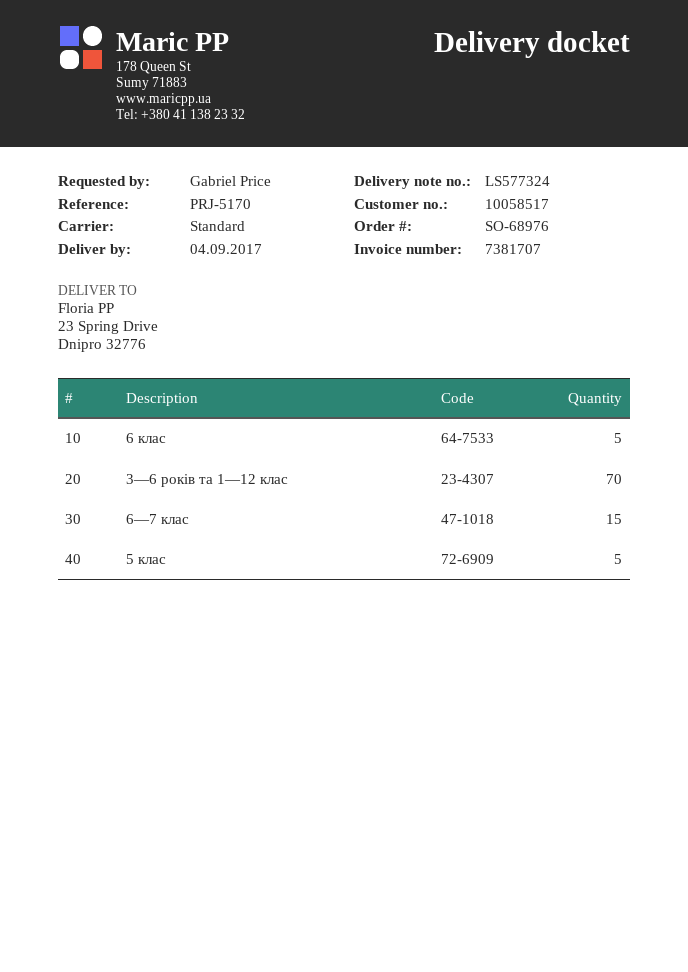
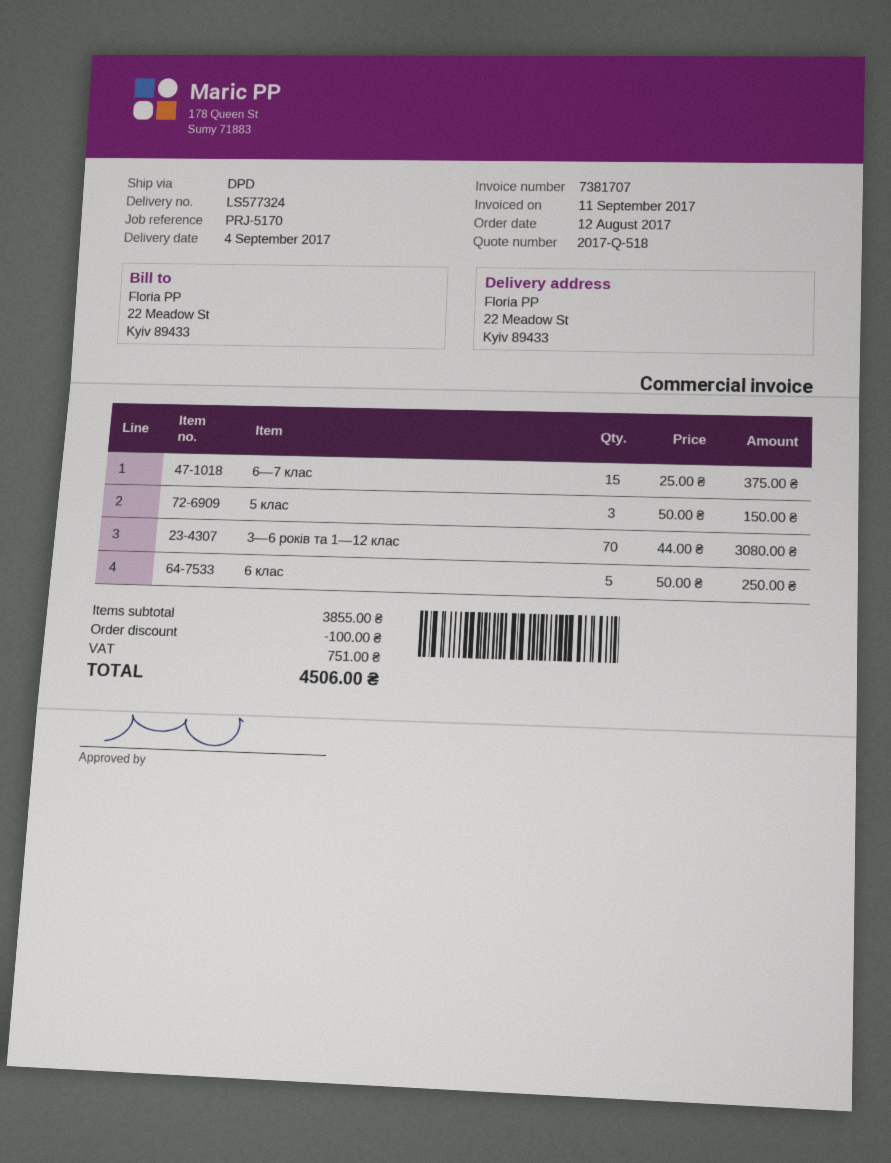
shipping method: standard -> DPD
ship to: 23 Spring Drive, Dnipro 32776 -> 22 Meadow St, Kyiv 89433
5 клас: 5 -> 3

